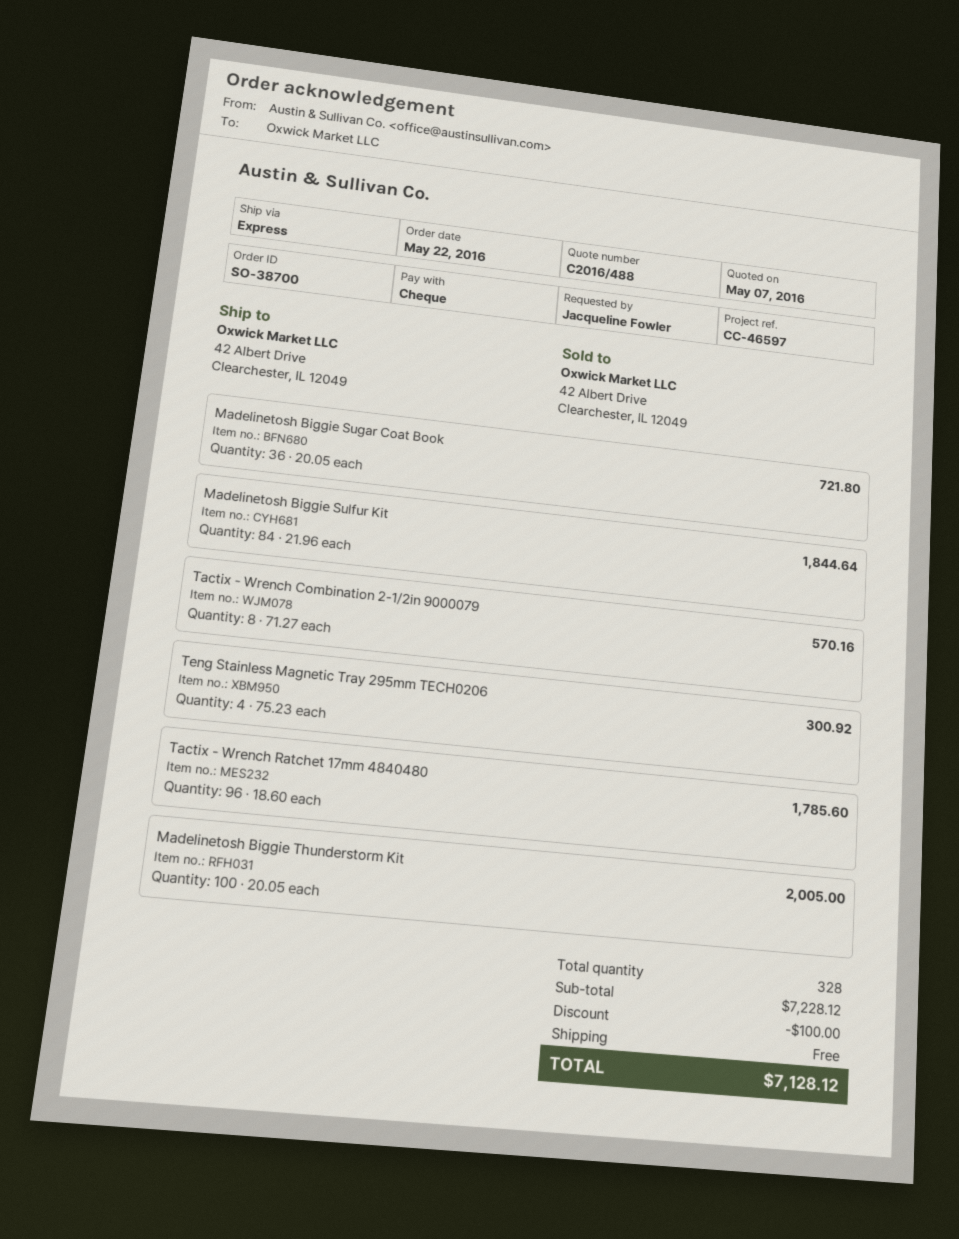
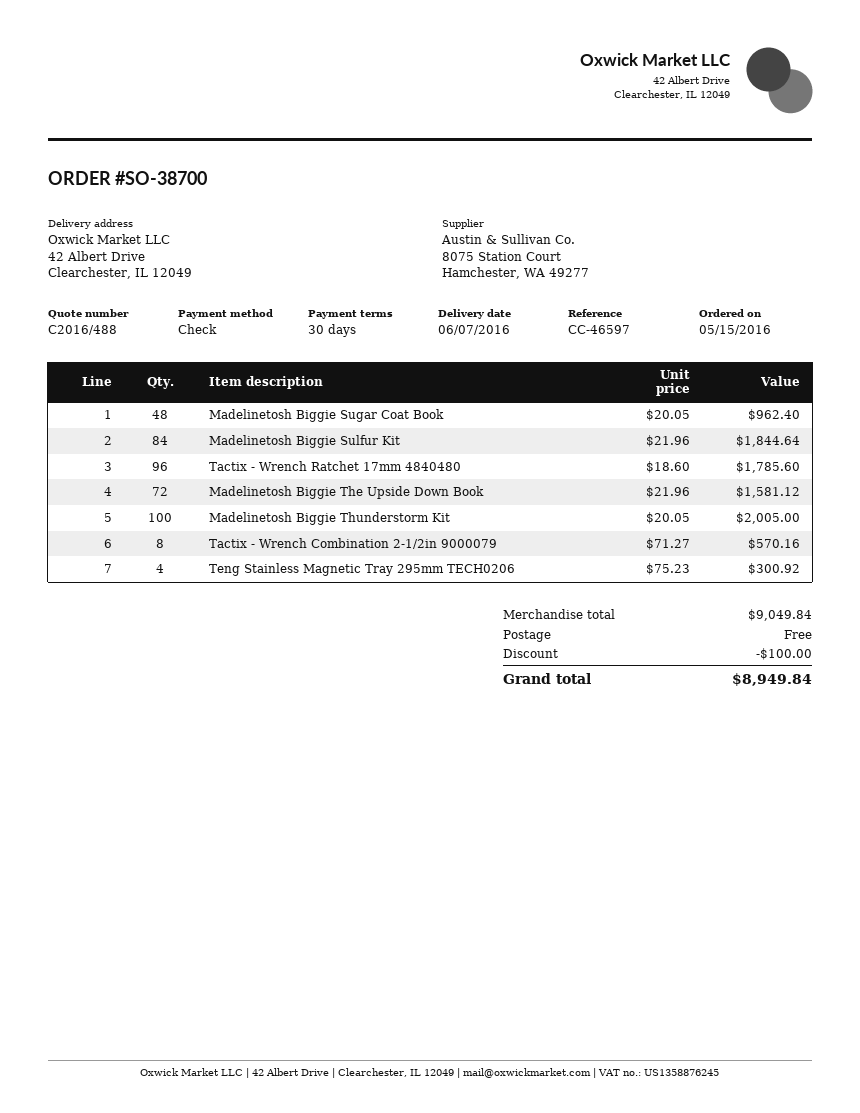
order date: 2016-05-22 -> 2016-05-15
Madelinetosh Biggie Sugar Coat Book: 36 x 20.05 = 721.80 -> 48 x 20.05 = 962.40
Madelinetosh Biggie The Upside Down Book: none -> 72 x 21.96 = 1581.12
subtotal: 7228.12 -> 9049.84
total: 7128.12 -> 8949.84

